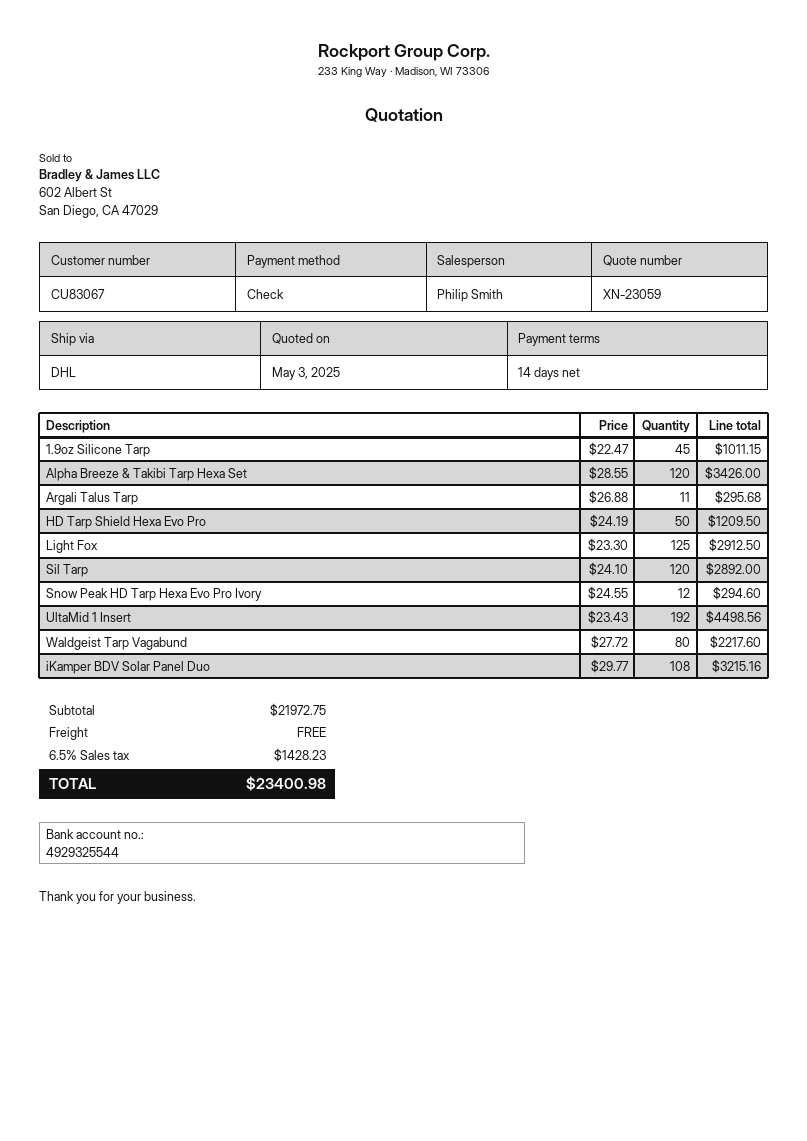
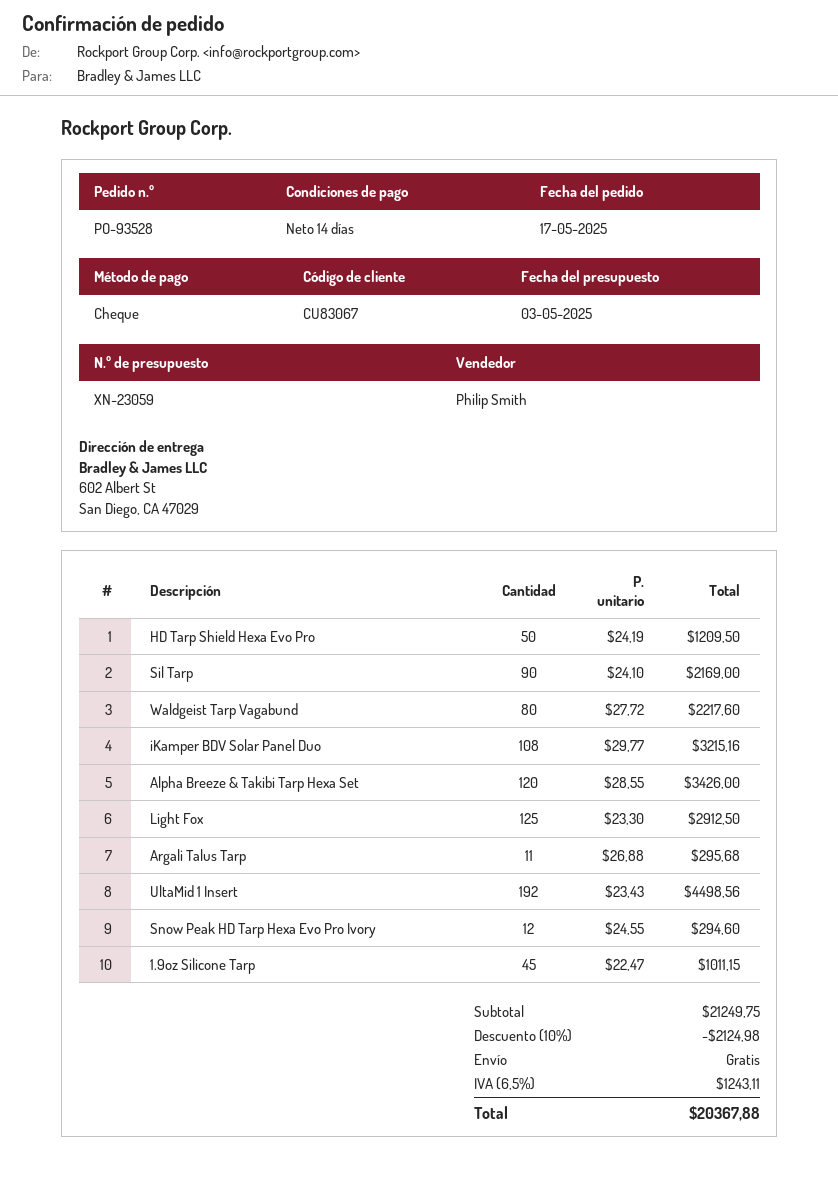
Sil Tarp: 120 x 24.10 = 2892.00 -> 90 x 24.10 = 2169.00
subtotal: 21972.75 -> 21249.75
discount: none -> 10% = 2124.98
tax: 6.5% = 1428.23 -> 6.5% = 1243.11
total: 23400.98 -> 20367.88

